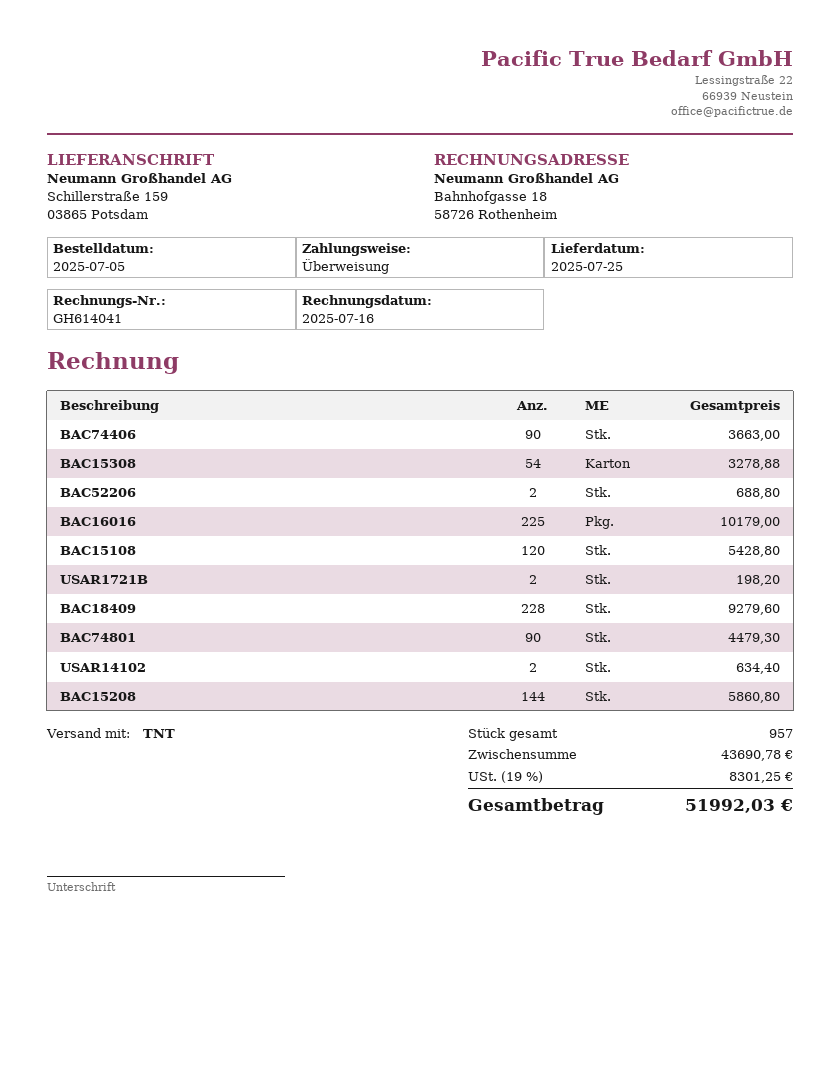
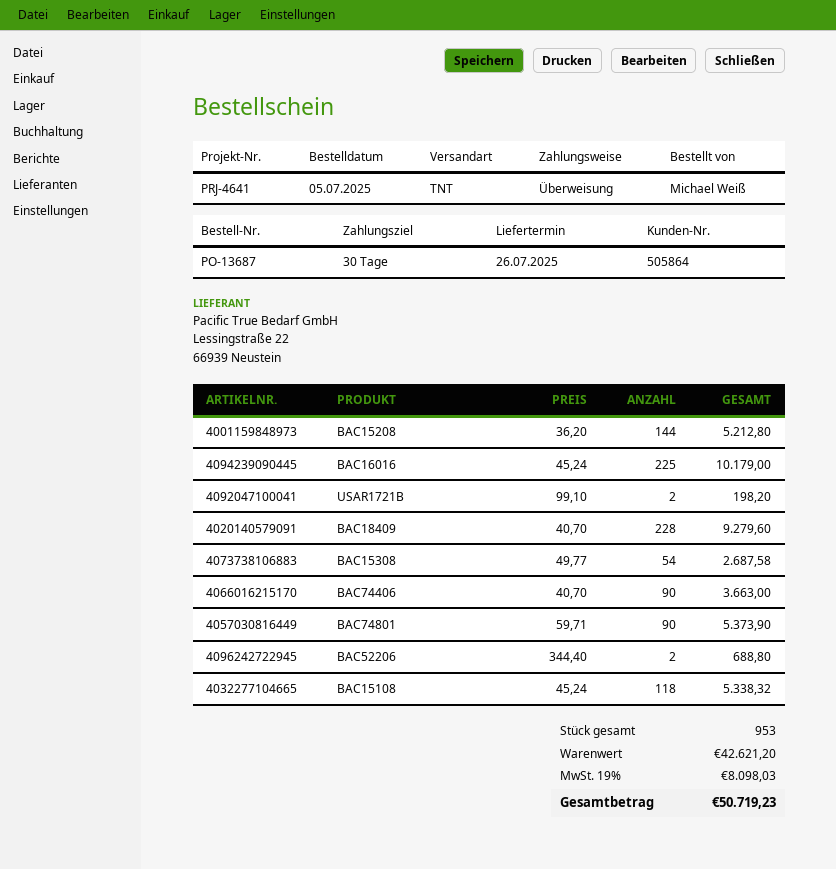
delivery date: 2025-07-25 -> 2025-07-26
BAC15308: 54 for 3278.88 -> 54 for 2687.58
BAC15108: 120 for 5428.80 -> 118 for 5338.32
BAC74801: 90 for 4479.30 -> 90 for 5373.90
USAR14102: 2 for 634.40 -> none
BAC15208: 144 for 5860.80 -> 144 for 5212.80
total quantity: 957 -> 953
subtotal: 43690.78 -> 42621.20
tax: 19% = 8301.25 -> 19% = 8098.03
total: 51992.03 -> 50719.23

